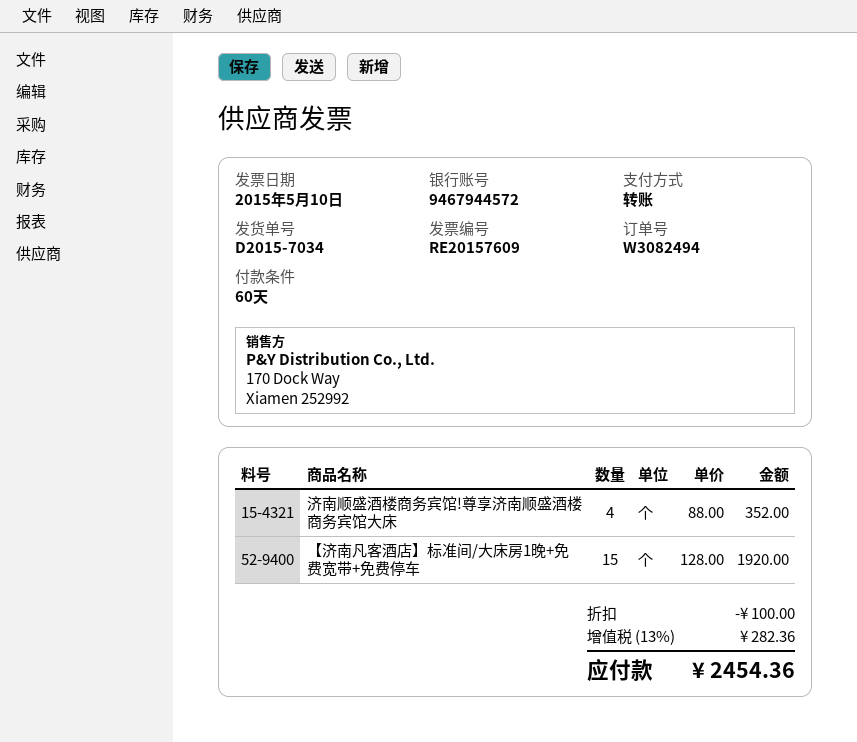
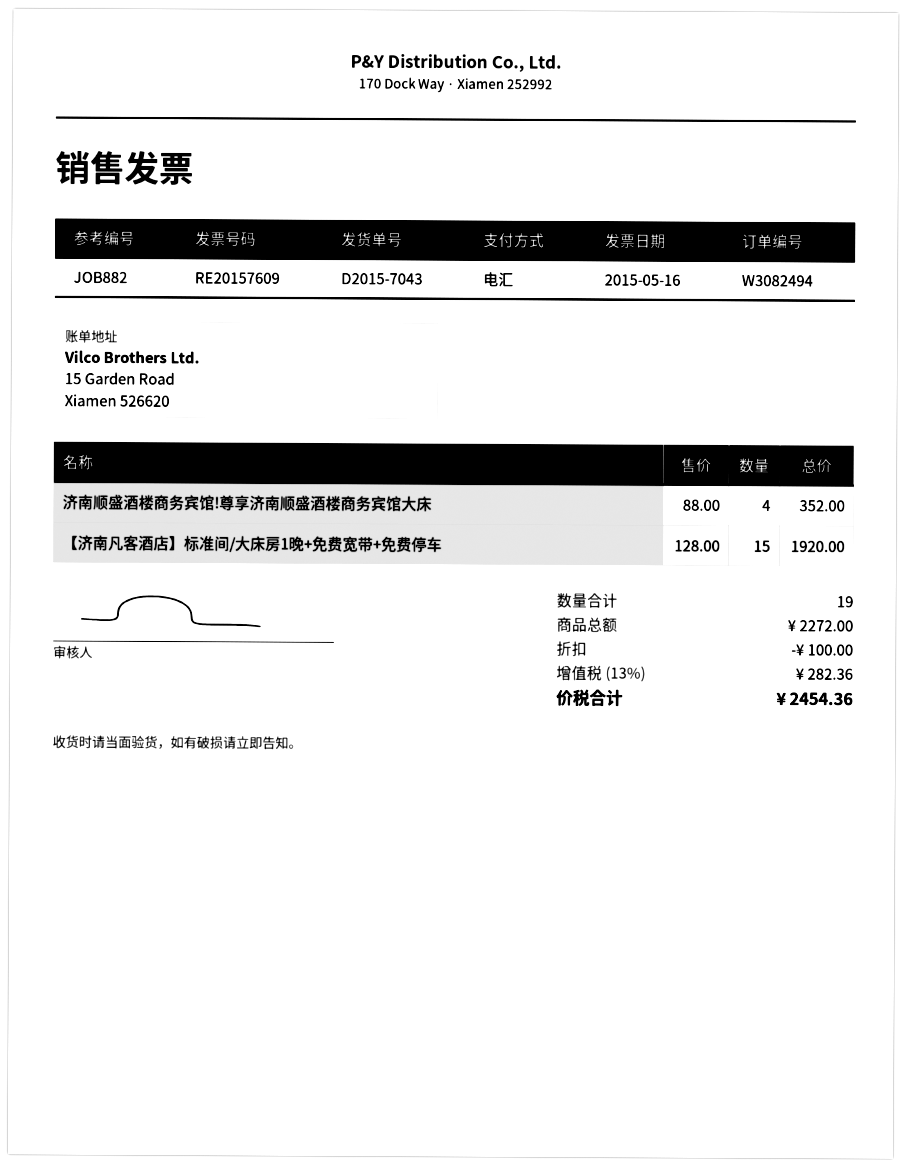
delivery note number: D2015-7034 -> D2015-7043
invoice date: 2015-05-10 -> 2015-05-16

